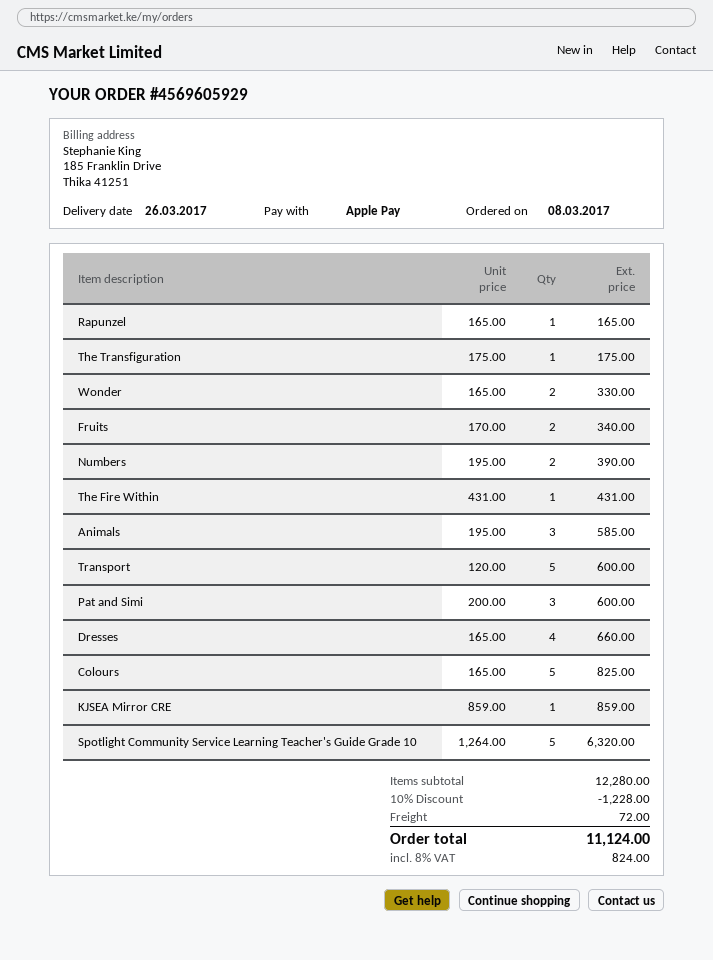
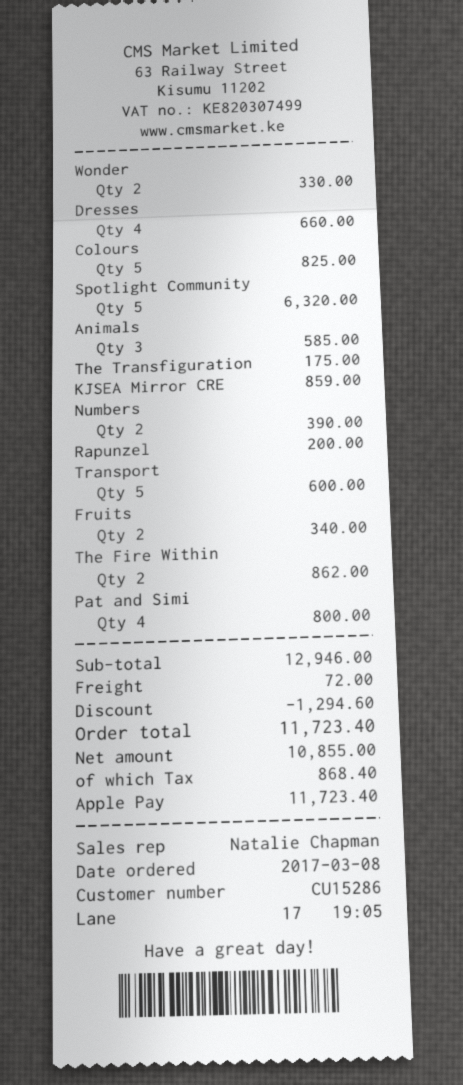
Rapunzel: 1 for 165.00 -> 1 for 200.00
The Fire Within: 1 for 431.00 -> 2 for 862.00
Pat and Simi: 3 for 600.00 -> 4 for 800.00
subtotal: 12280.00 -> 12946.00
discount: 1228.00 -> 1294.60
tax: 824.00 -> 868.40
total: 11124.00 -> 11723.40

